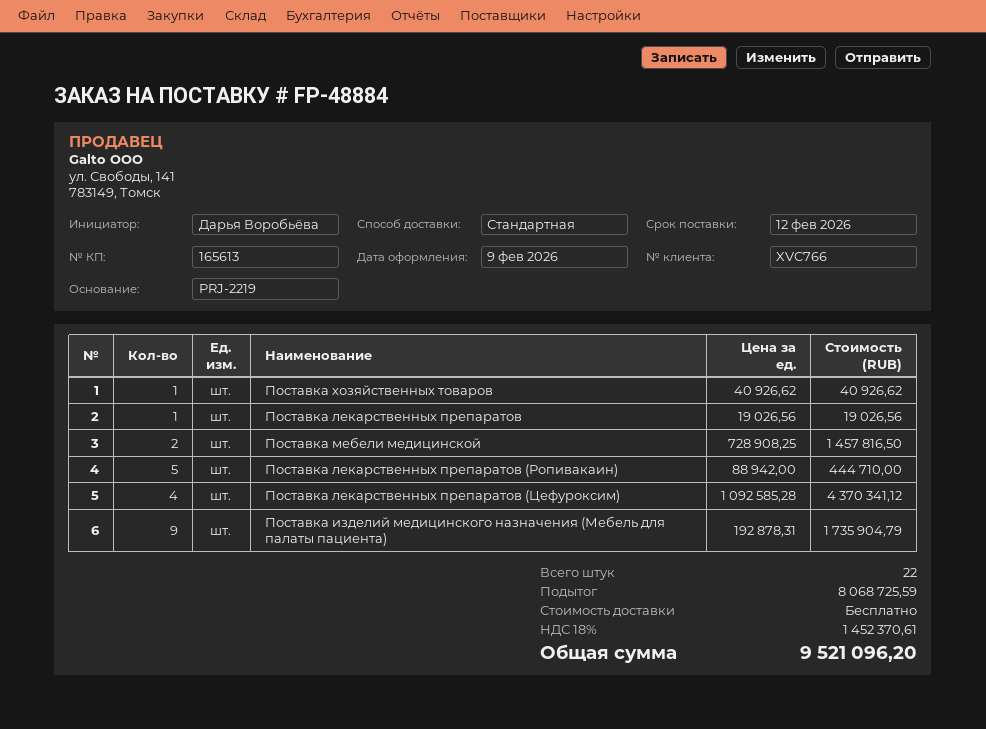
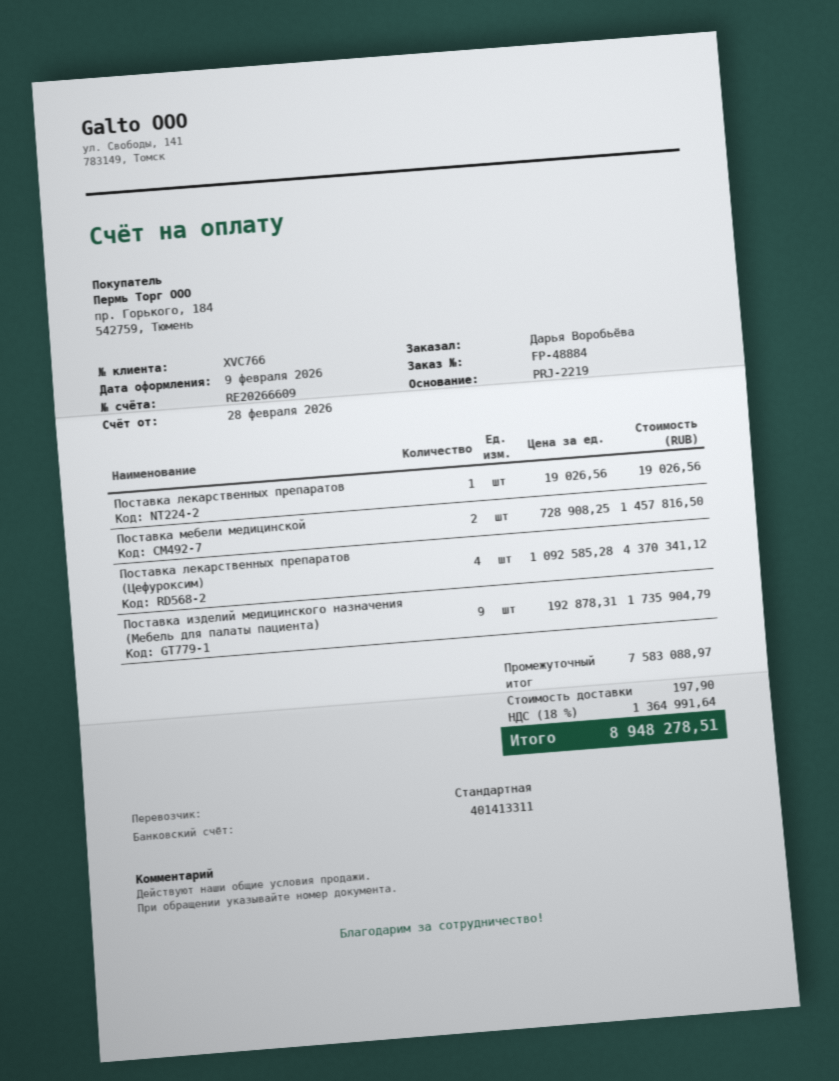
Поставка хозяйственных товаров: 1 x 40926.62 = 40926.62 -> none
Поставка лекарственных препаратов (Ропивакаин): 5 x 88942.00 = 444710.00 -> none
subtotal: 8068725.59 -> 7583088.97
shipping: 0.00 -> 197.90
tax: 18% = 1452370.61 -> 18% = 1364991.64
total: 9521096.20 -> 8948278.51

